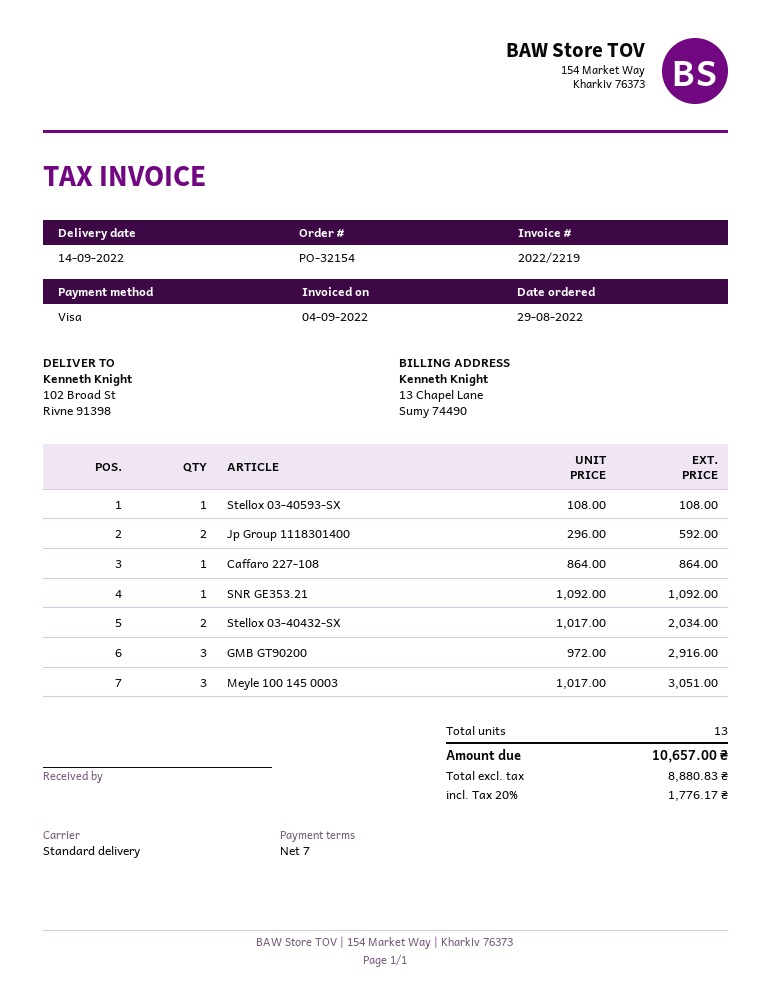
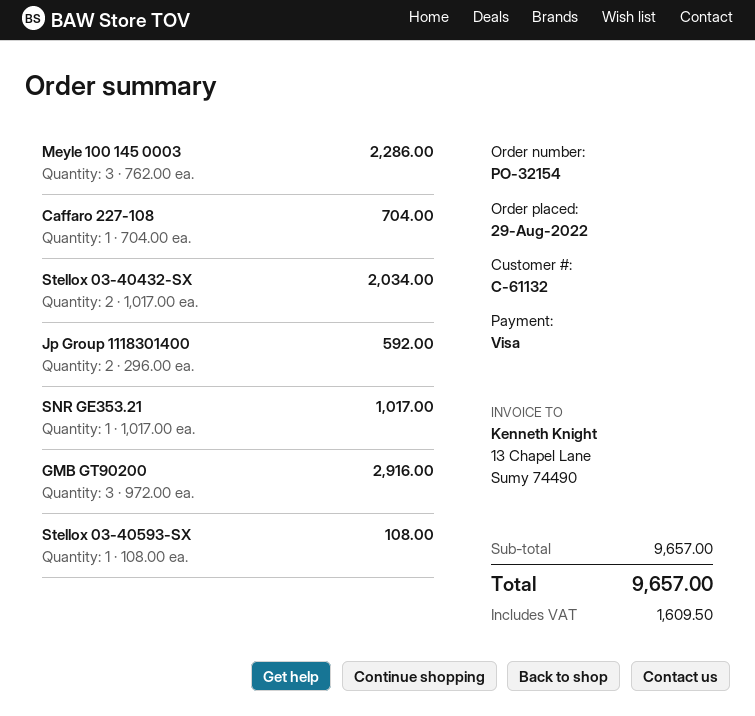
Caffaro 227-108: 1 x 864.00 = 864.00 -> 1 x 704.00 = 704.00
SNR GE353.21: 1 x 1092.00 = 1092.00 -> 1 x 1017.00 = 1017.00
Meyle 100 145 0003: 3 x 1017.00 = 3051.00 -> 3 x 762.00 = 2286.00
tax: 1776.17 -> 1609.50
total: 10657.00 -> 9657.00

